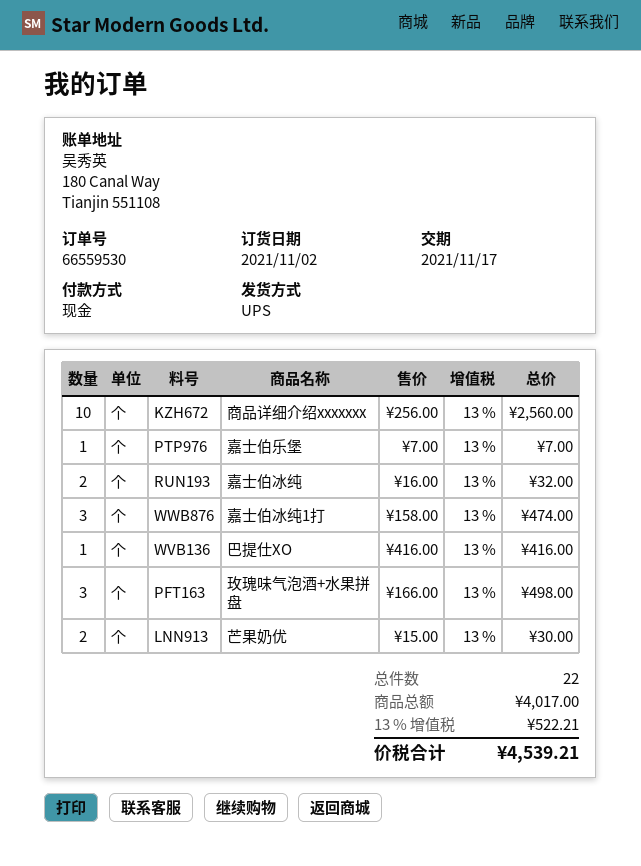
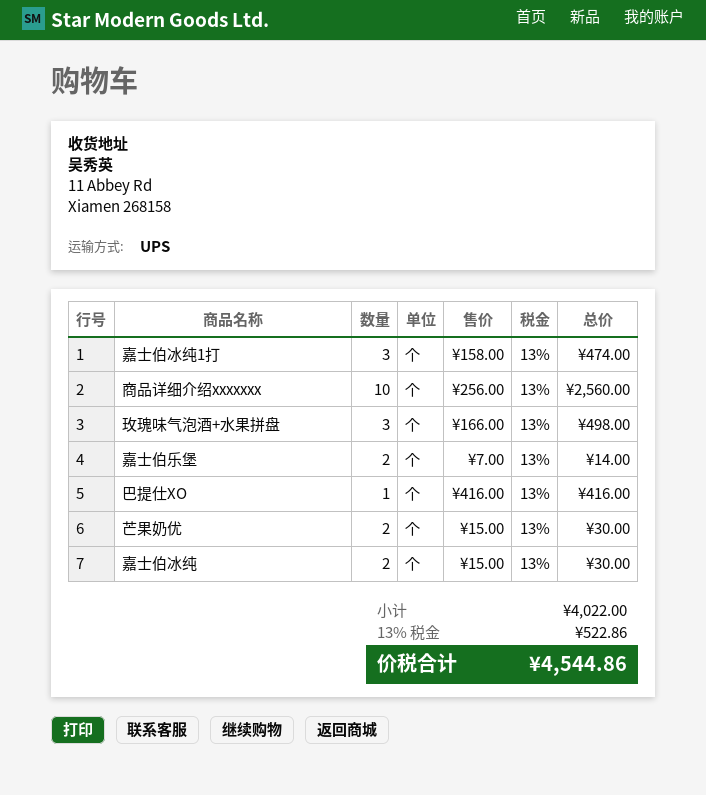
嘉士伯乐堡: 1 x 7.00 = 7.00 -> 2 x 7.00 = 14.00
嘉士伯冰纯: 2 x 16.00 = 32.00 -> 2 x 15.00 = 30.00
subtotal: 4017.00 -> 4022.00
tax: 13% = 522.21 -> 13% = 522.86
total: 4539.21 -> 4544.86

